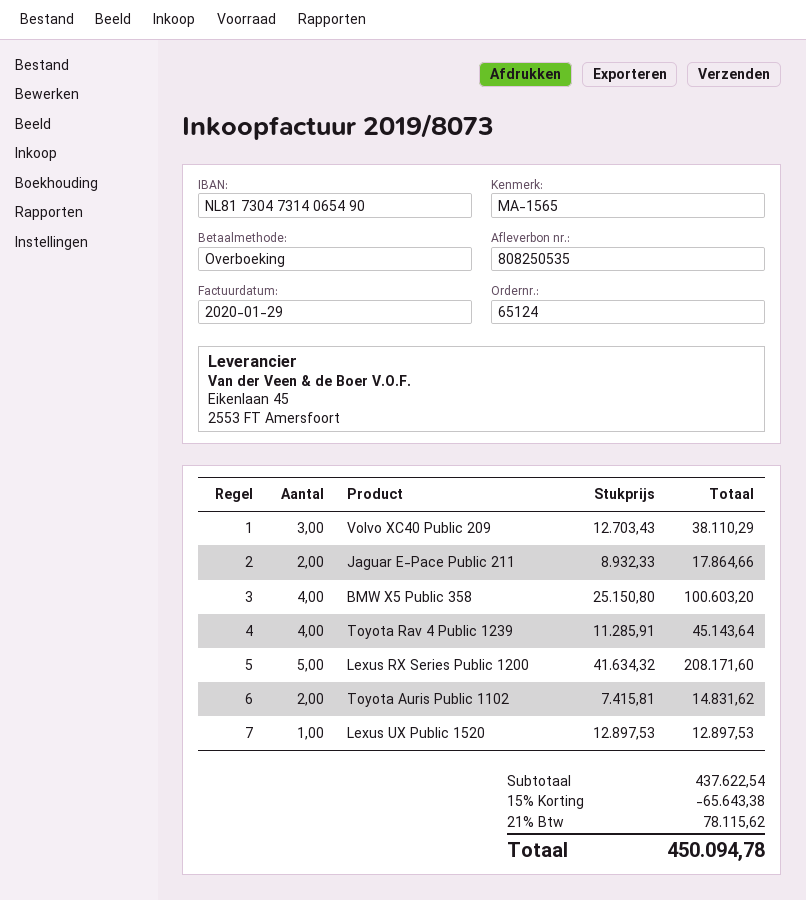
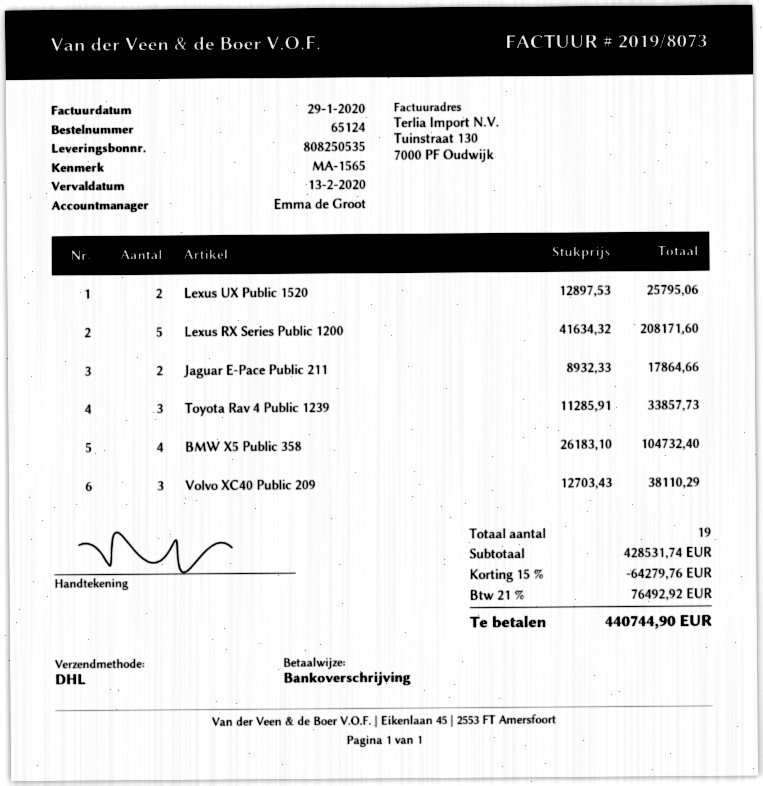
BMW X5 Public 358: 4 x 25150.80 = 100603.20 -> 4 x 26183.10 = 104732.40
Toyota Rav 4 Public 1239: 4 x 11285.91 = 45143.64 -> 3 x 11285.91 = 33857.73
Toyota Auris Public 1102: 2 x 7415.81 = 14831.62 -> none
Lexus UX Public 1520: 1 x 12897.53 = 12897.53 -> 2 x 12897.53 = 25795.06
subtotal: 437622.54 -> 428531.74
discount: 15% = 65643.38 -> 15% = 64279.76
tax: 21% = 78115.62 -> 21% = 76492.92
total: 450094.78 -> 440744.90

